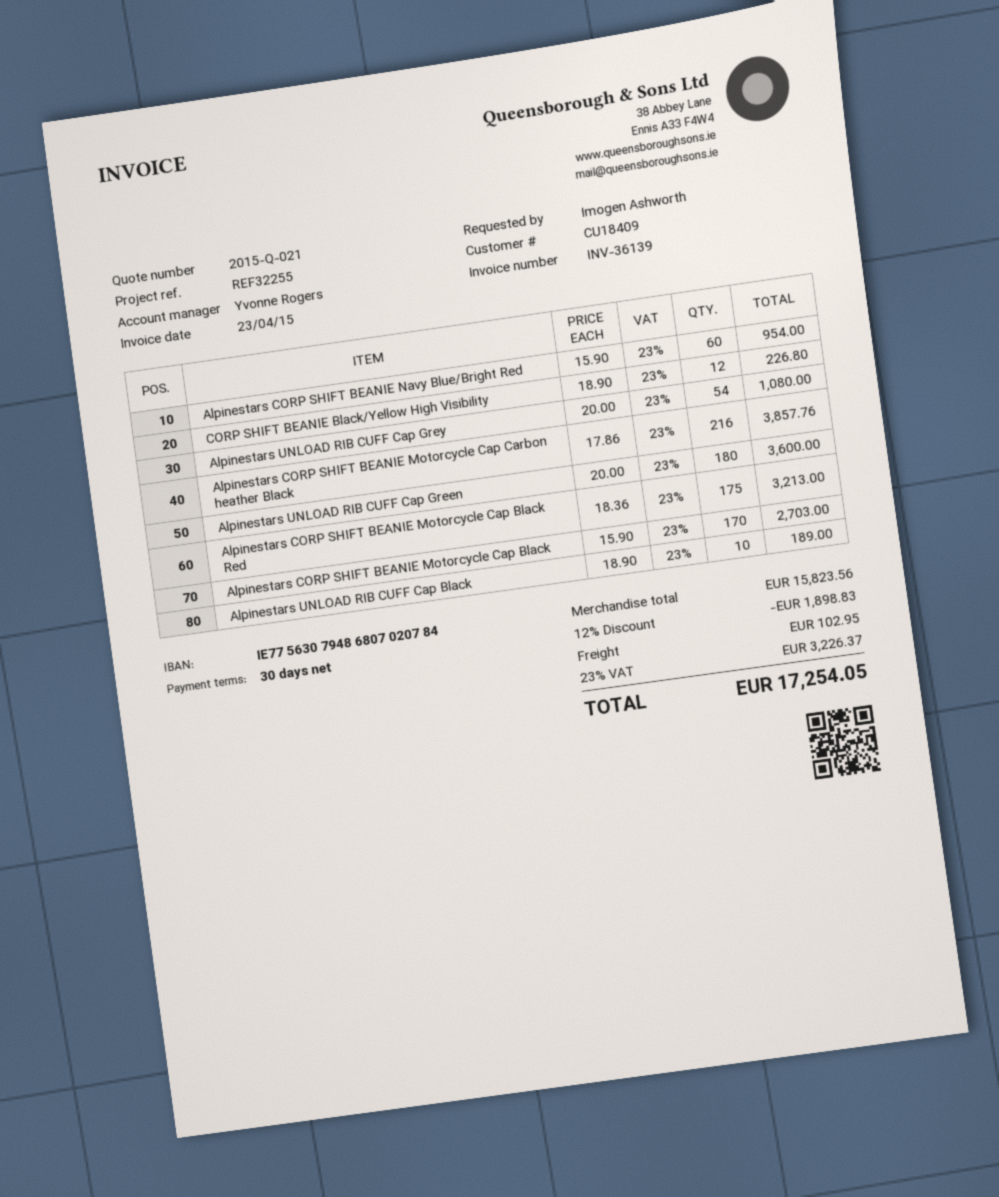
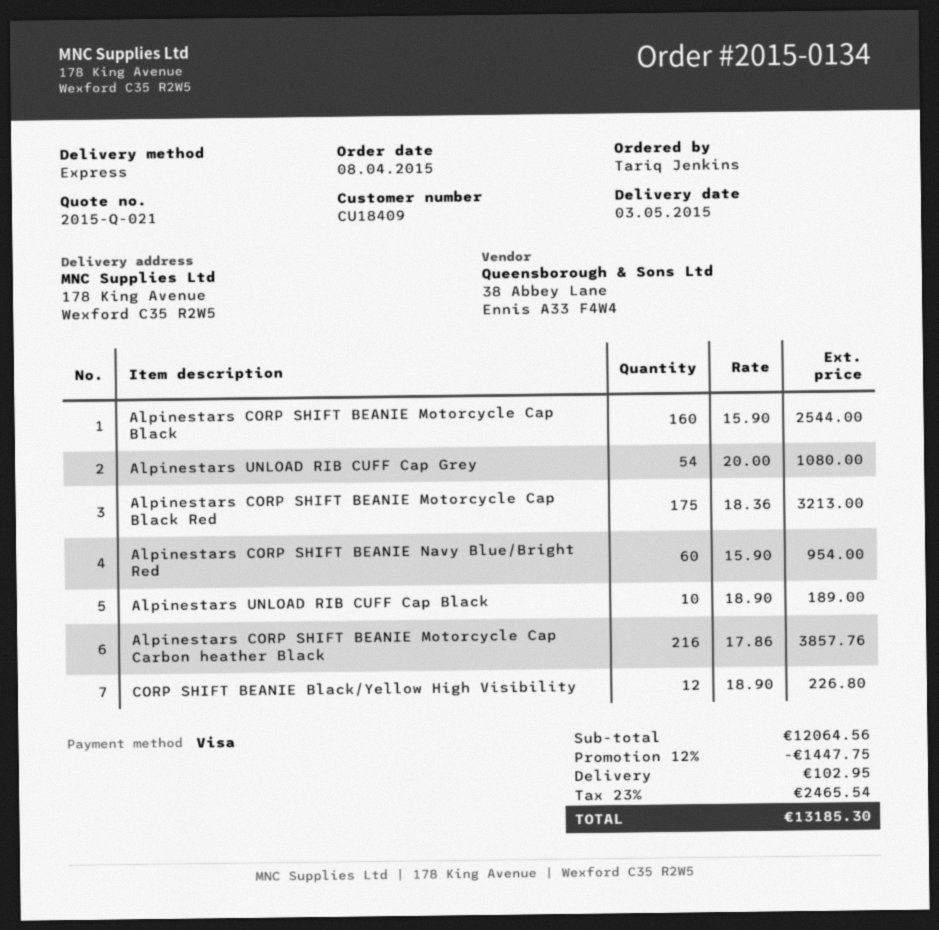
ordered by: Imogen Ashworth -> Tariq Jenkins
Alpinestars UNLOAD RIB CUFF Cap Green: 180 x 20.00 = 3600.00 -> none
Alpinestars CORP SHIFT BEANIE Motorcycle Cap Black: 170 x 15.90 = 2703.00 -> 160 x 15.90 = 2544.00
subtotal: 15823.56 -> 12064.56
discount: 12% = 1898.83 -> 12% = 1447.75
tax: 23% = 3226.37 -> 23% = 2465.54
total: 17254.05 -> 13185.30

